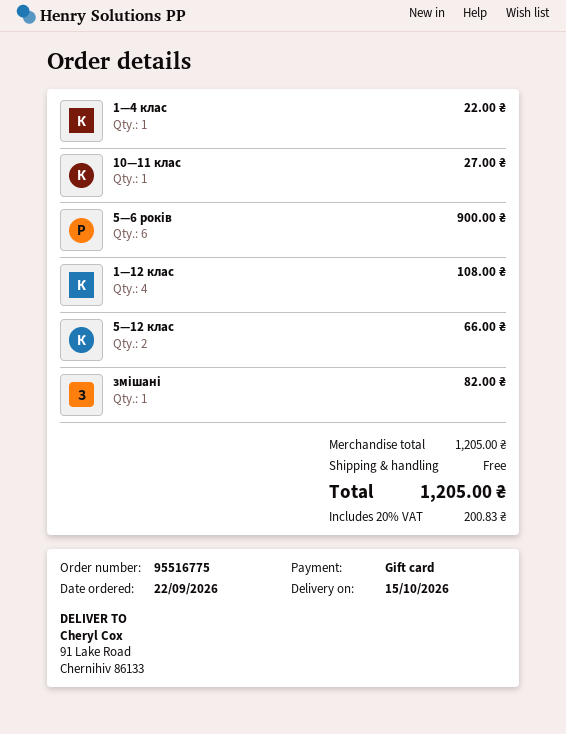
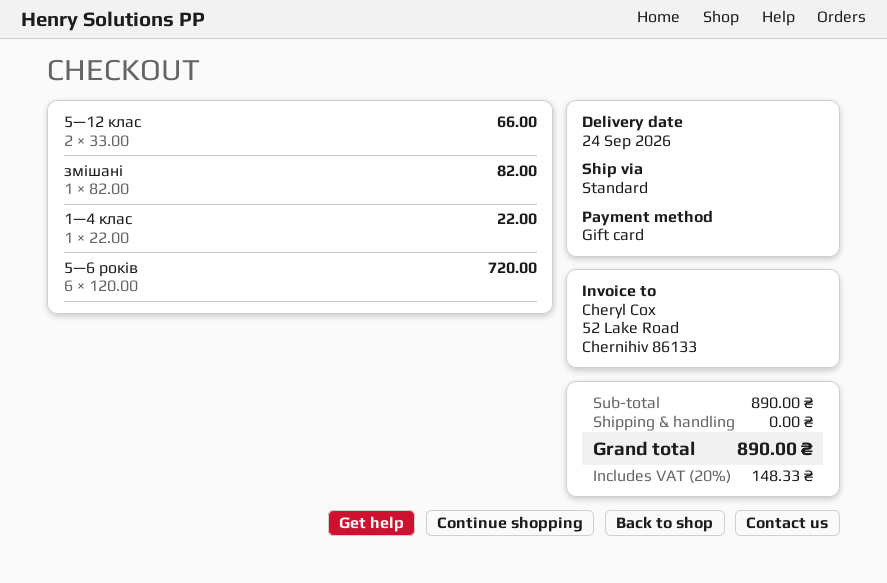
delivery date: 2026-10-15 -> 2026-09-24
10—11 клас: 1 for 27.00 -> none
5—6 років: 6 for 900.00 -> 6 for 720.00
1—12 клас: 4 for 108.00 -> none
subtotal: 1205.00 -> 890.00
tax: 20% = 200.83 -> 20% = 148.33
total: 1205.00 -> 890.00

